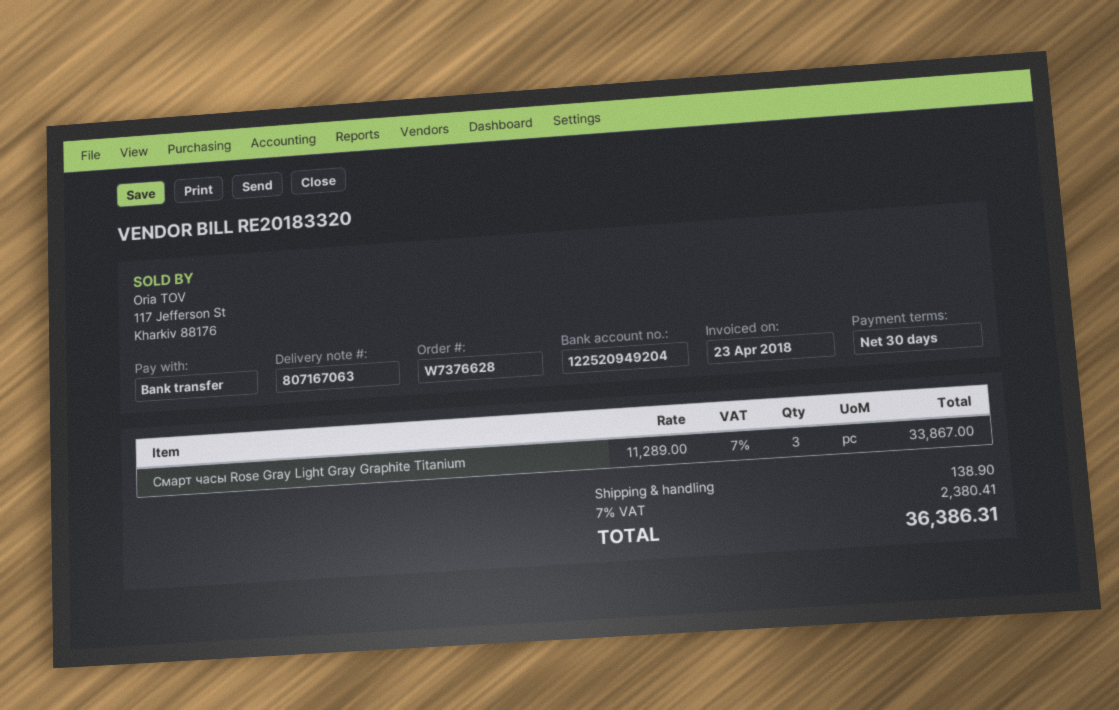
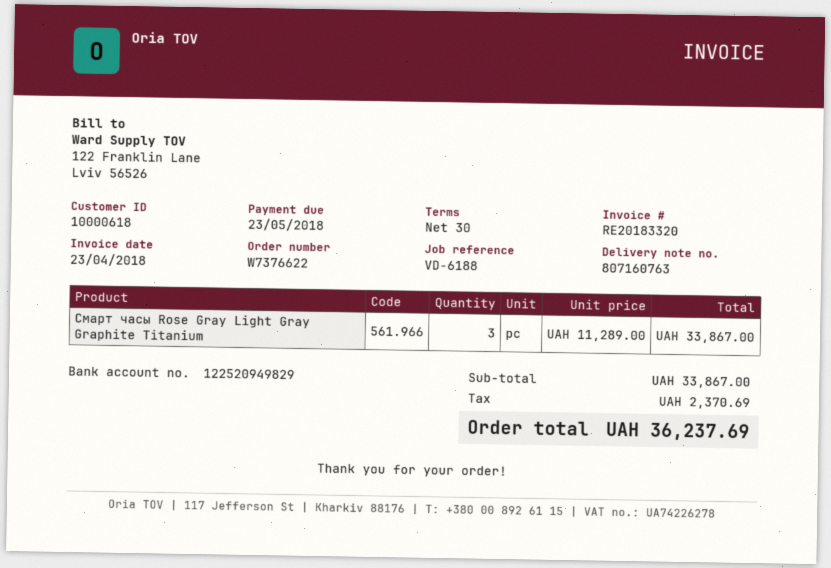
order number: W7376628 -> W7376622
delivery note number: 807167063 -> 807160763
bank account: 122520949204 -> 122520949829
shipping: 138.90 -> none
tax: 2380.41 -> 2370.69
total: 36386.31 -> 36237.69

